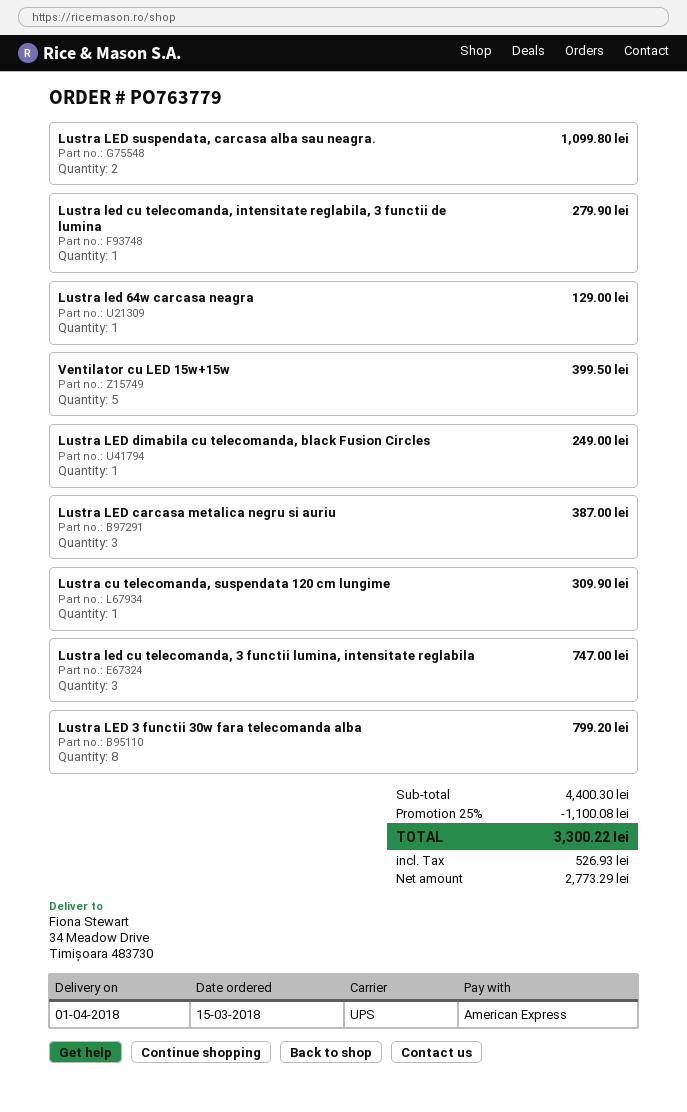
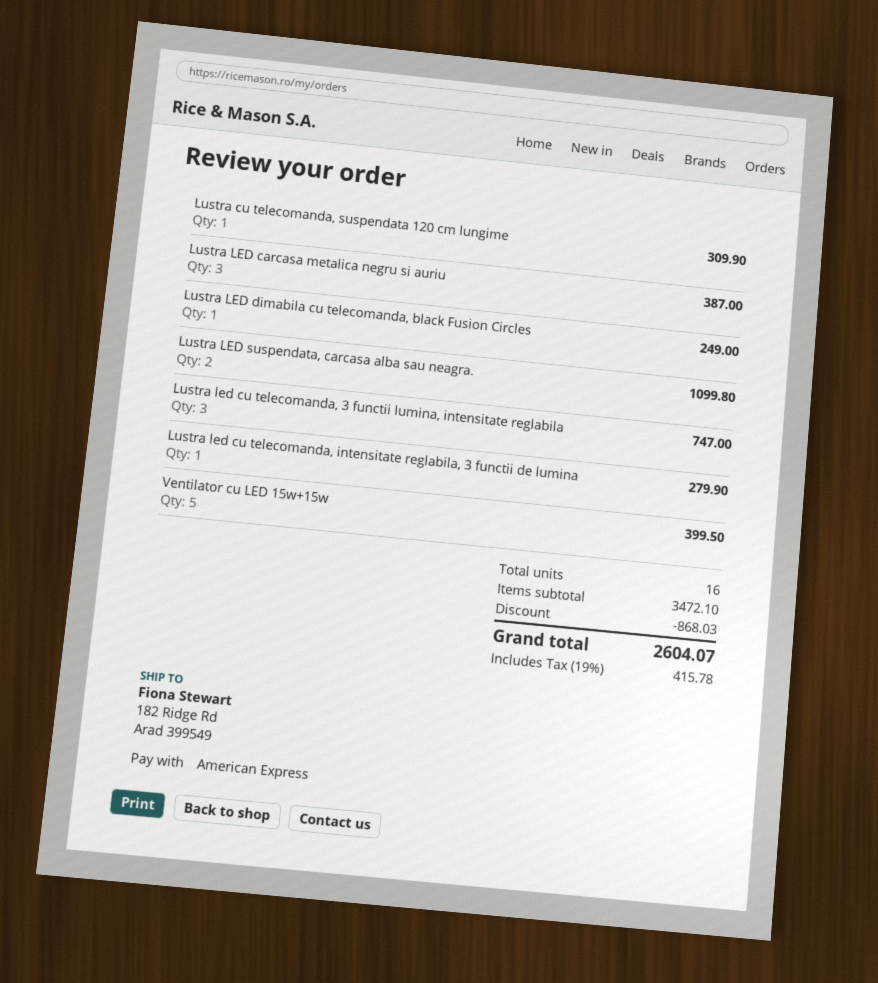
ship to: 34 Meadow Drive, Timișoara 483730 -> 182 Ridge Rd, Arad 399549
Lustra led 64w carcasa neagra: 1 for 129.00 -> none
Lustra LED 3 functii 30w fara telecomanda alba: 8 for 799.20 -> none
subtotal: 4400.30 -> 3472.10
discount: 1100.08 -> 868.03
tax: 526.93 -> 415.78
total: 3300.22 -> 2604.07

